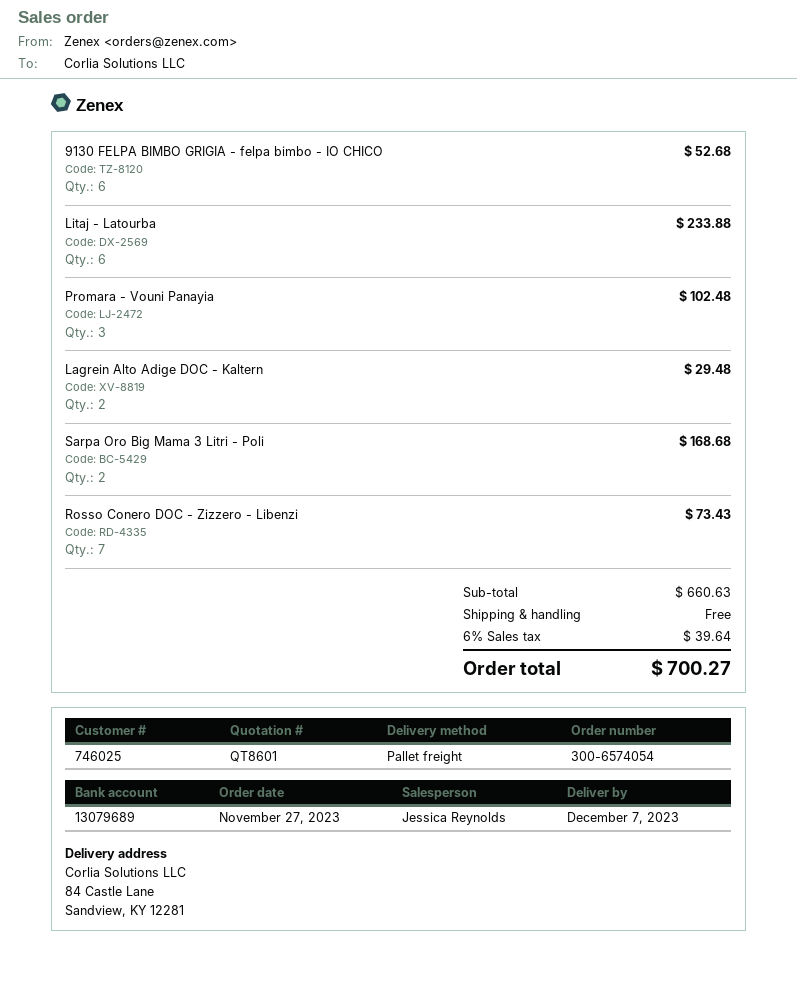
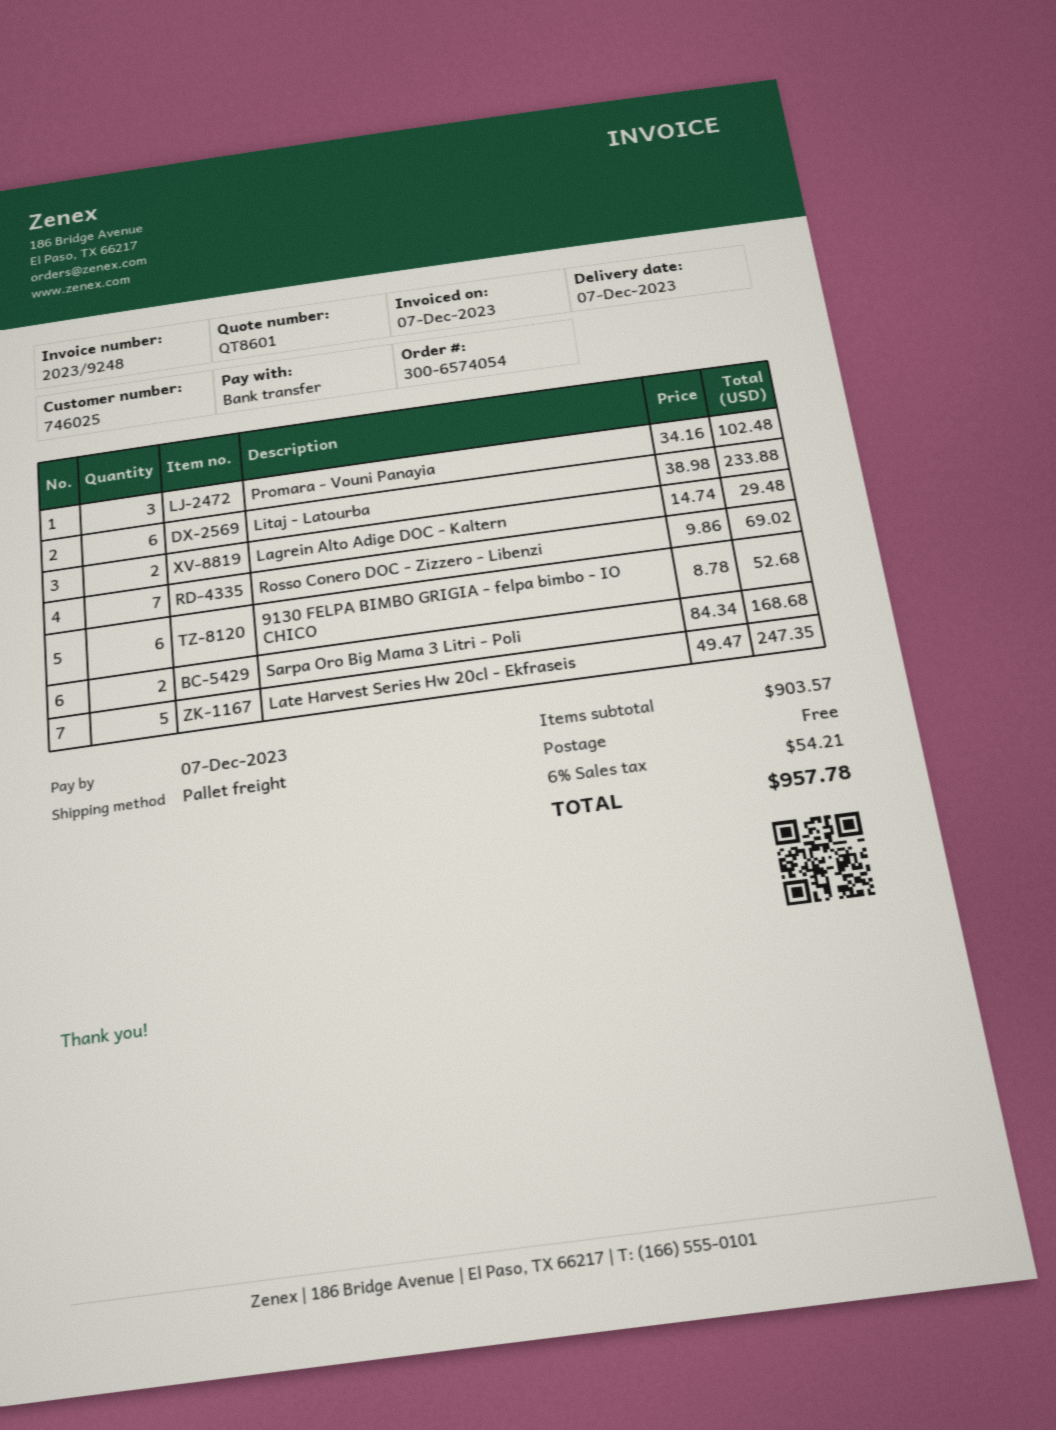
Rosso Conero DOC - Zizzero - Libenzi: 7 for 73.43 -> 7 for 69.02
Late Harvest Series Hw 20cl - Ekfraseis: none -> 5 for 247.35
subtotal: 660.63 -> 903.57
tax: 6% = 39.64 -> 6% = 54.21
total: 700.27 -> 957.78

